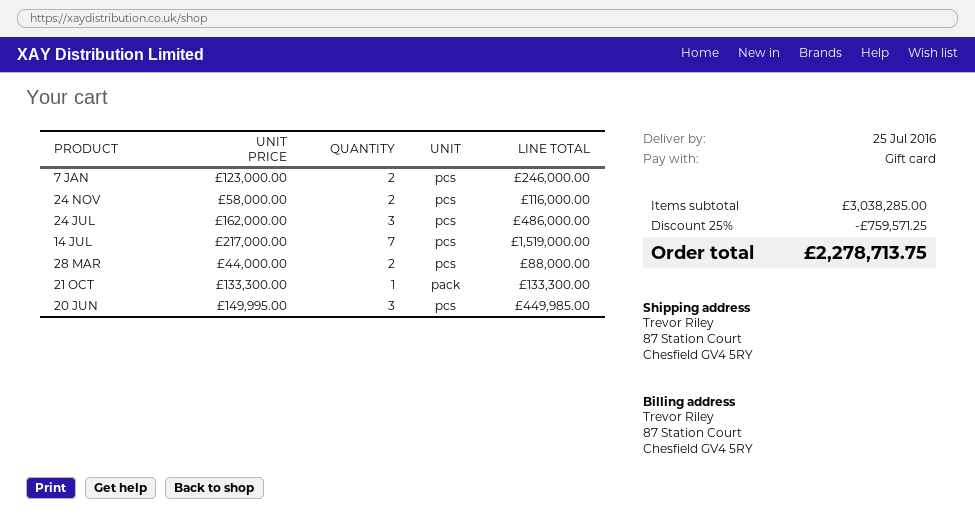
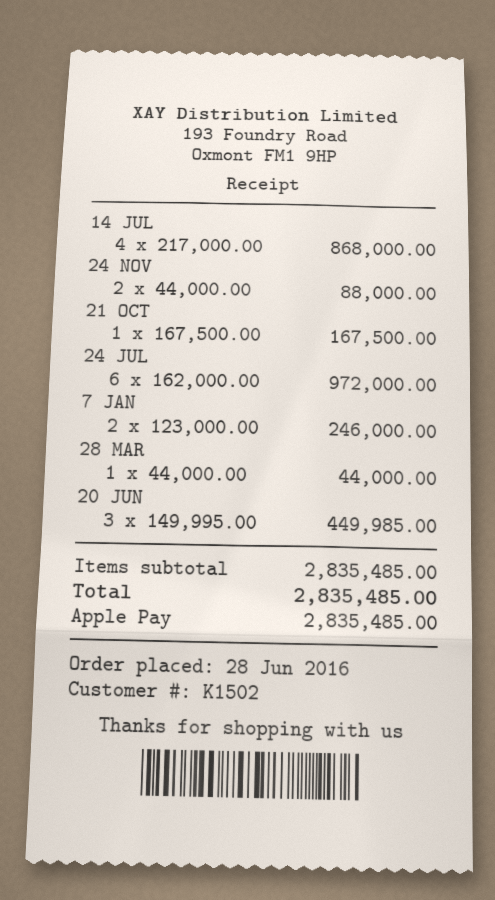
payment method: gift card -> Apple Pay
24 NOV: 2 x 58000.00 = 116000.00 -> 2 x 44000.00 = 88000.00
24 JUL: 3 x 162000.00 = 486000.00 -> 6 x 162000.00 = 972000.00
14 JUL: 7 x 217000.00 = 1519000.00 -> 4 x 217000.00 = 868000.00
28 MAR: 2 x 44000.00 = 88000.00 -> 1 x 44000.00 = 44000.00
21 OCT: 1 x 133300.00 = 133300.00 -> 1 x 167500.00 = 167500.00
subtotal: 3038285.00 -> 2835485.00
discount: 25% = 759571.25 -> none
total: 2278713.75 -> 2835485.00

